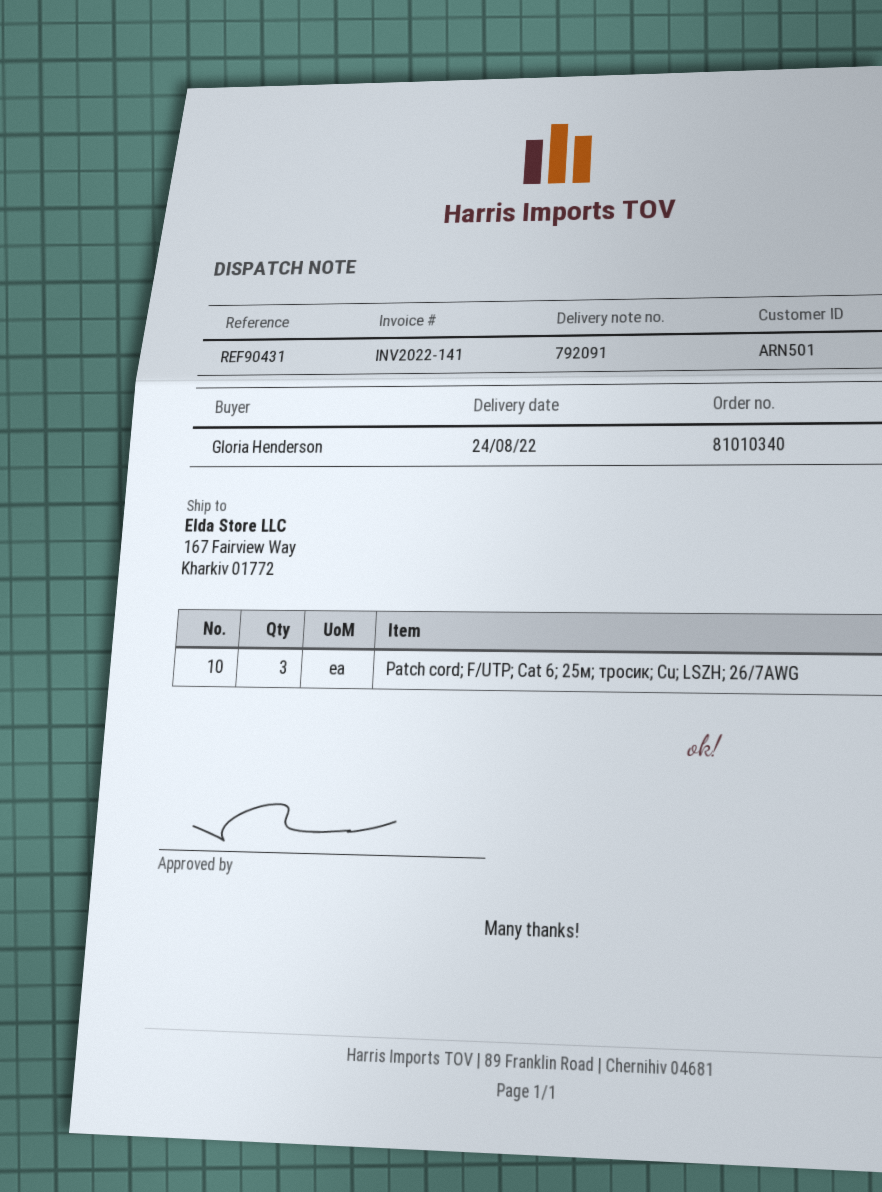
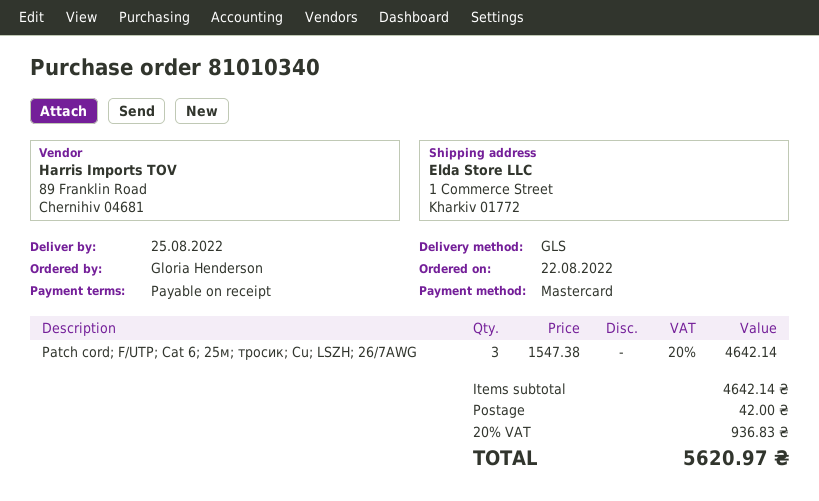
delivery date: 2022-08-24 -> 2022-08-25
ship to: 167 Fairview Way, Kharkiv 01772 -> 1 Commerce Street, Kharkiv 01772

